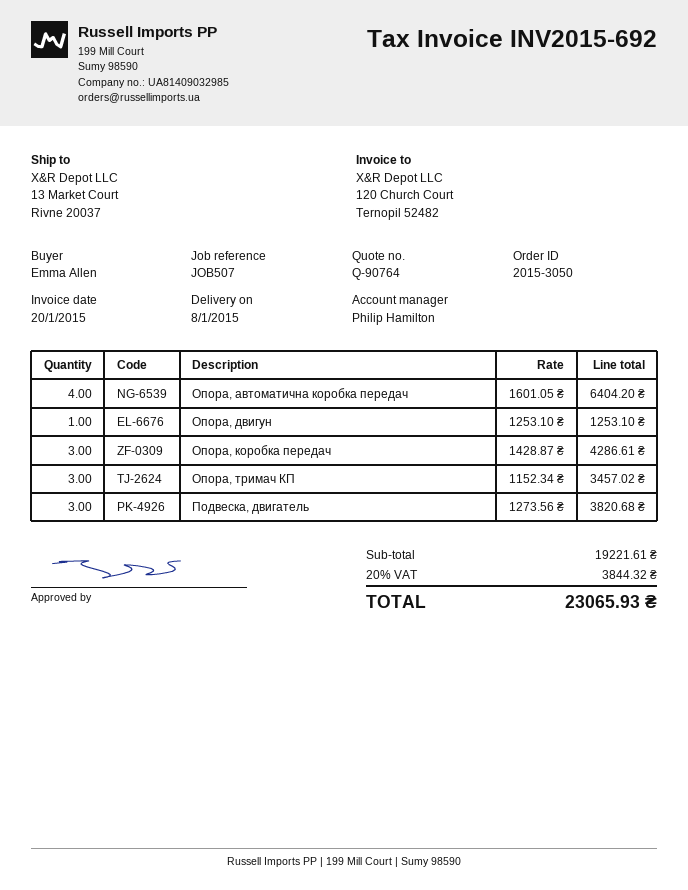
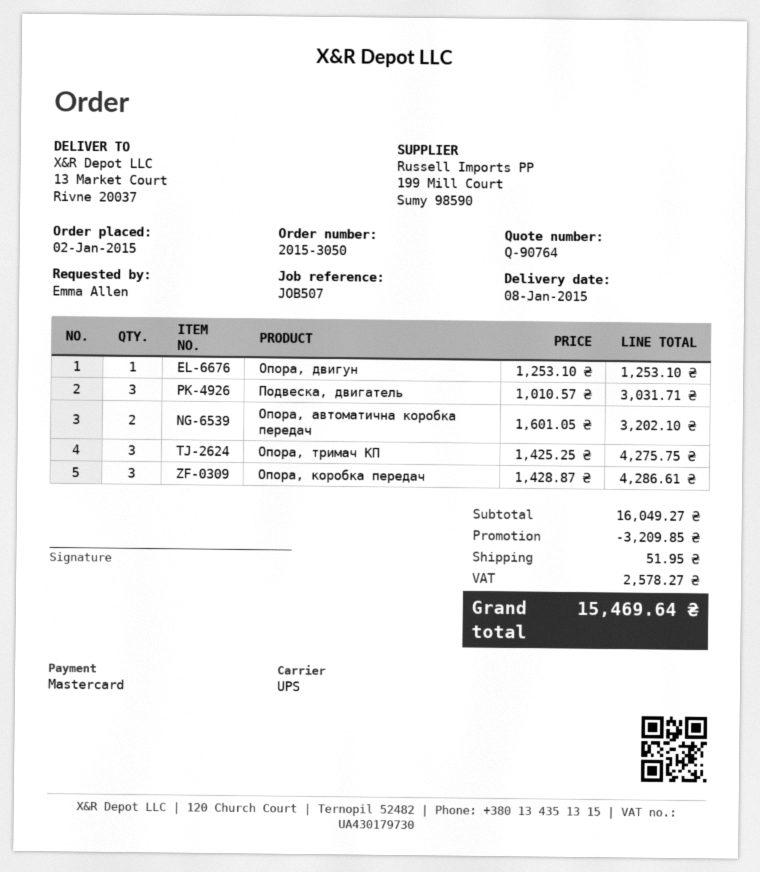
Опора, автоматична коробка передач: 4 x 1601.05 = 6404.20 -> 2 x 1601.05 = 3202.10
Опора, тримач КП: 3 x 1152.34 = 3457.02 -> 3 x 1425.25 = 4275.75
Подвеска, двигатель: 3 x 1273.56 = 3820.68 -> 3 x 1010.57 = 3031.71
subtotal: 19221.61 -> 16049.27
discount: none -> 3209.85
shipping: none -> 51.95
tax: 3844.32 -> 2578.27
total: 23065.93 -> 15469.64

